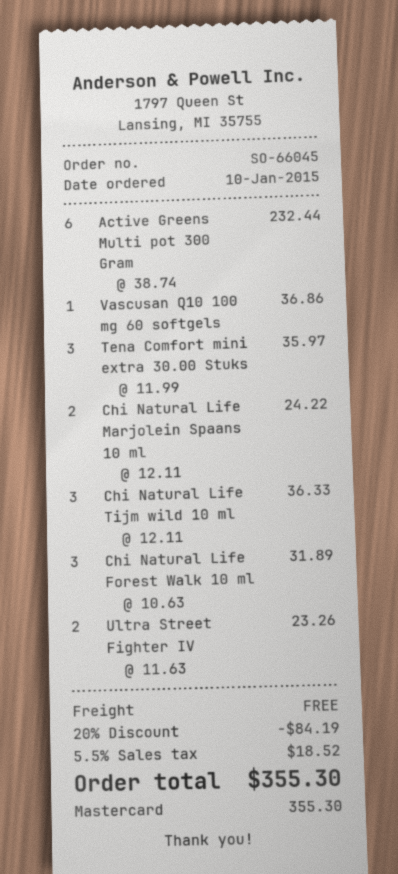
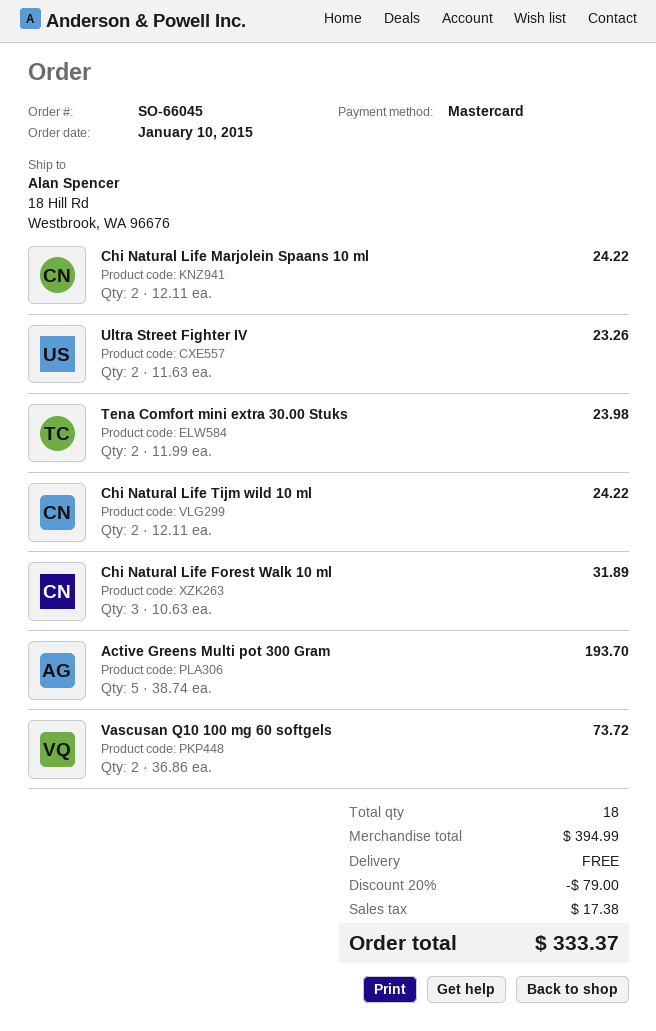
Active Greens Multi pot 300 Gram: 6 x 38.74 = 232.44 -> 5 x 38.74 = 193.70
Vascusan Q10 100 mg 60 softgels: 1 x 36.86 = 36.86 -> 2 x 36.86 = 73.72
Tena Comfort mini extra 30.00 Stuks: 3 x 11.99 = 35.97 -> 2 x 11.99 = 23.98
Chi Natural Life Tijm wild 10 ml: 3 x 12.11 = 36.33 -> 2 x 12.11 = 24.22
discount: 20% = 84.19 -> 20% = 79.00
tax: 18.52 -> 17.38
total: 355.30 -> 333.37

